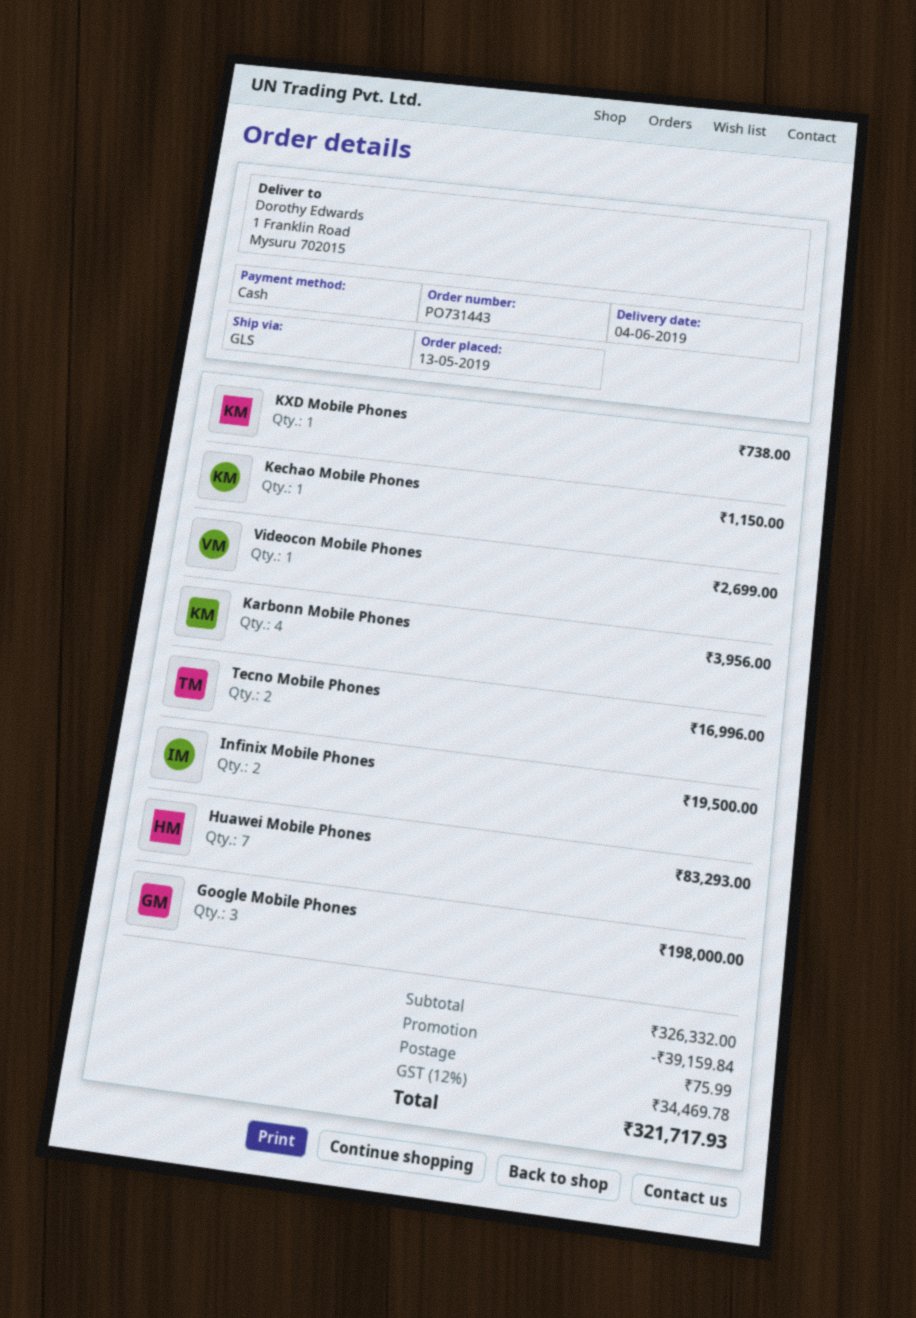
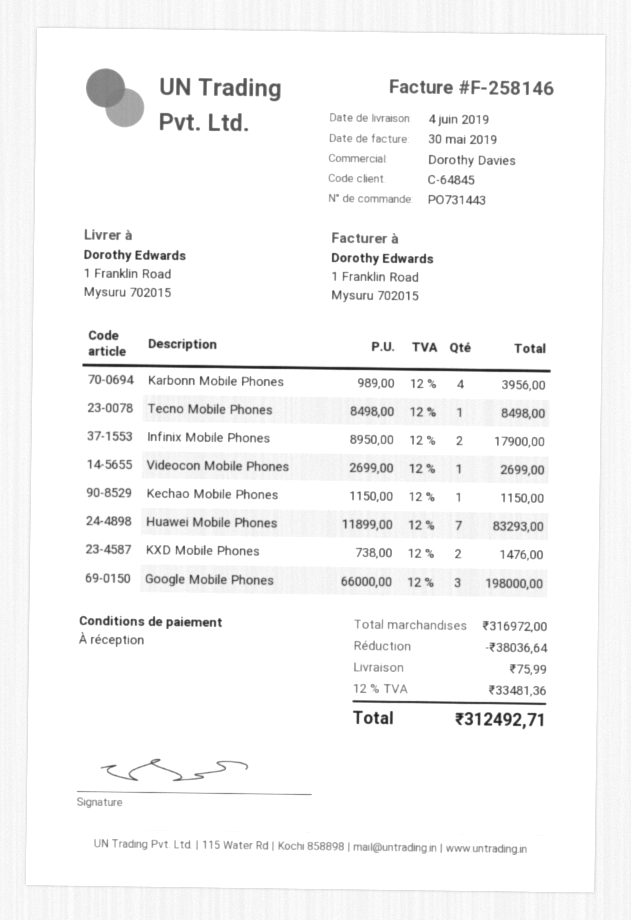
KXD Mobile Phones: 1 for 738.00 -> 2 for 1476.00
Tecno Mobile Phones: 2 for 16996.00 -> 1 for 8498.00
Infinix Mobile Phones: 2 for 19500.00 -> 2 for 17900.00
subtotal: 326332.00 -> 316972.00
discount: 39159.84 -> 38036.64
tax: 12% = 34469.78 -> 12% = 33481.36
total: 321717.93 -> 312492.71

